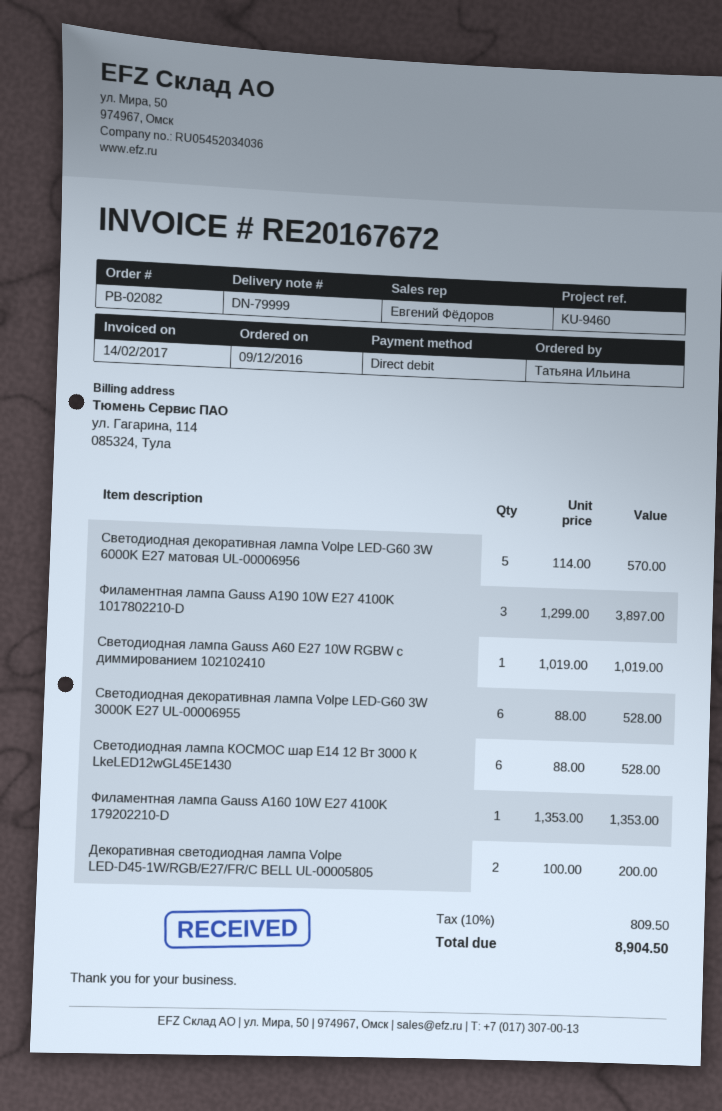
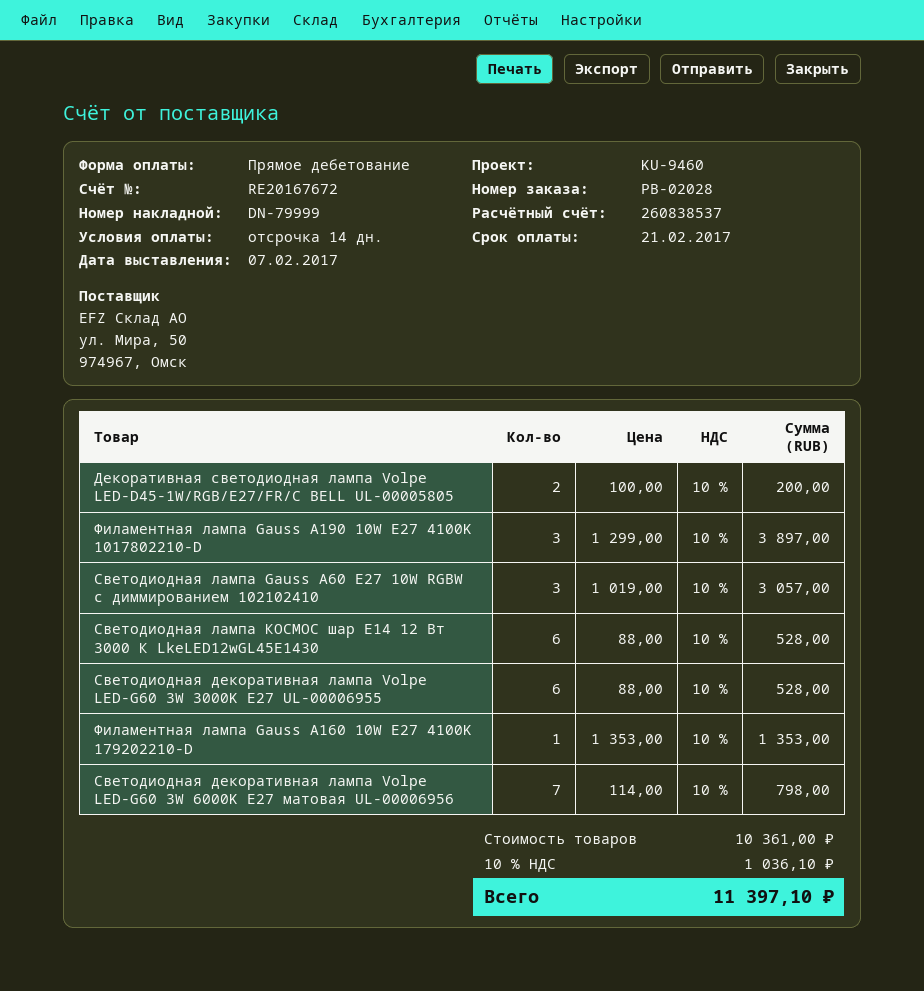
order number: PB-02082 -> PB-02028
invoice date: 2017-02-14 -> 2017-02-07
Светодиодная декоративная лампа Volpe LED-G60 3W 6000K E27 матовая UL-00006956: 5 x 114.00 = 570.00 -> 7 x 114.00 = 798.00
Светодиодная лампа Gauss A60 E27 10W RGBW с диммированием 102102410: 1 x 1019.00 = 1019.00 -> 3 x 1019.00 = 3057.00
tax: 10% = 809.50 -> 10% = 1036.10
total: 8904.50 -> 11397.10

